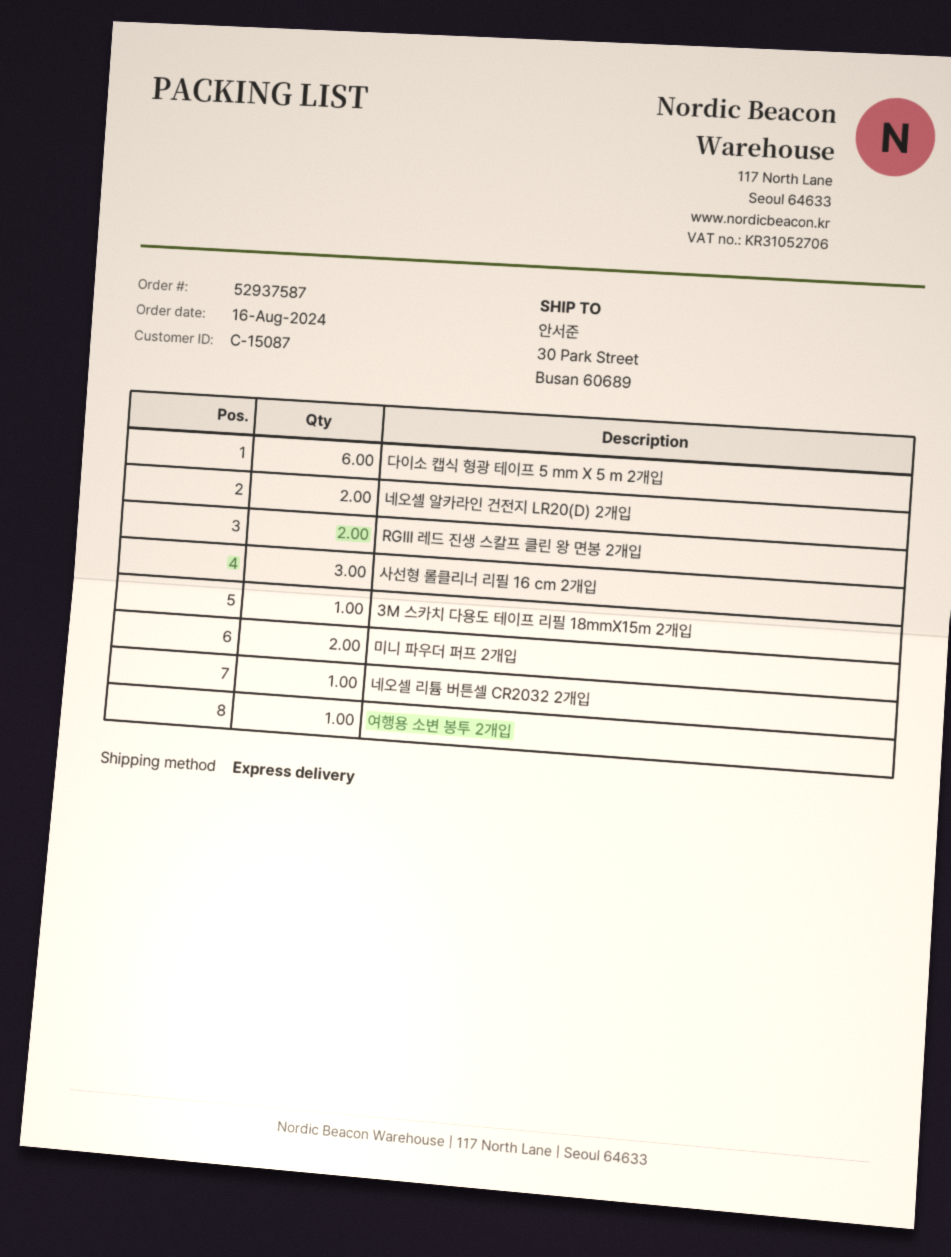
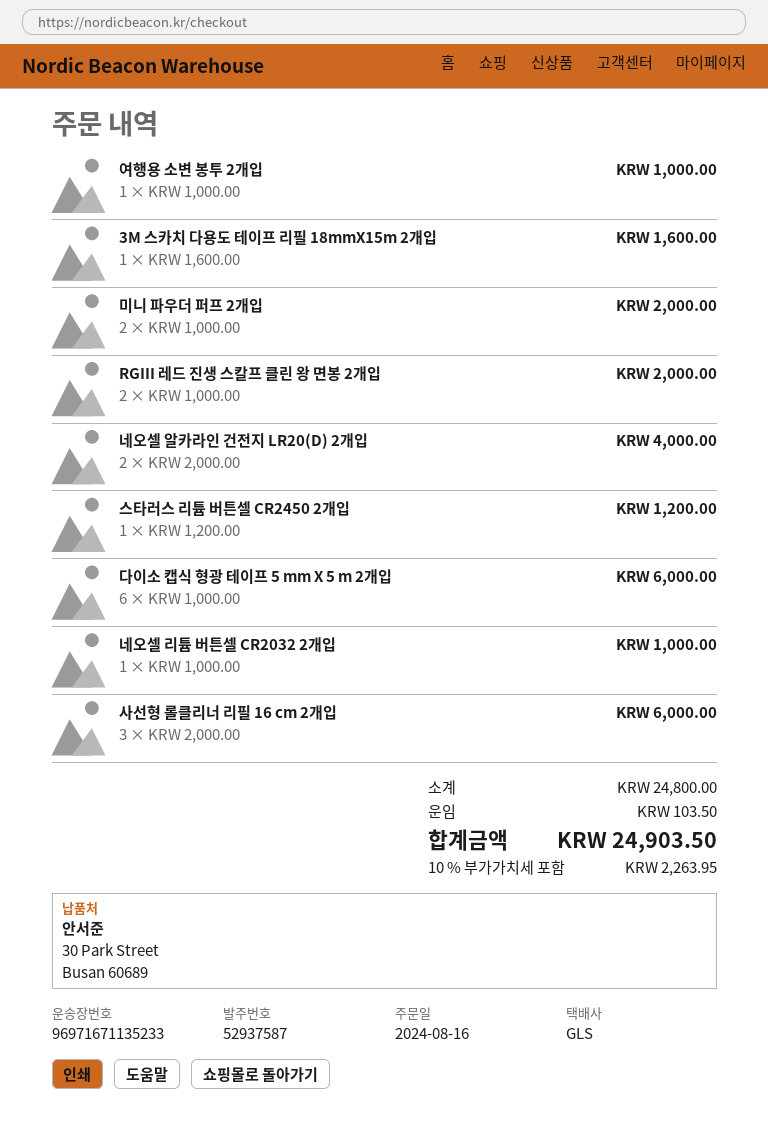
shipping method: express -> GLS
스타러스 리튬 버튼셀 CR2450 2개입: none -> 1

